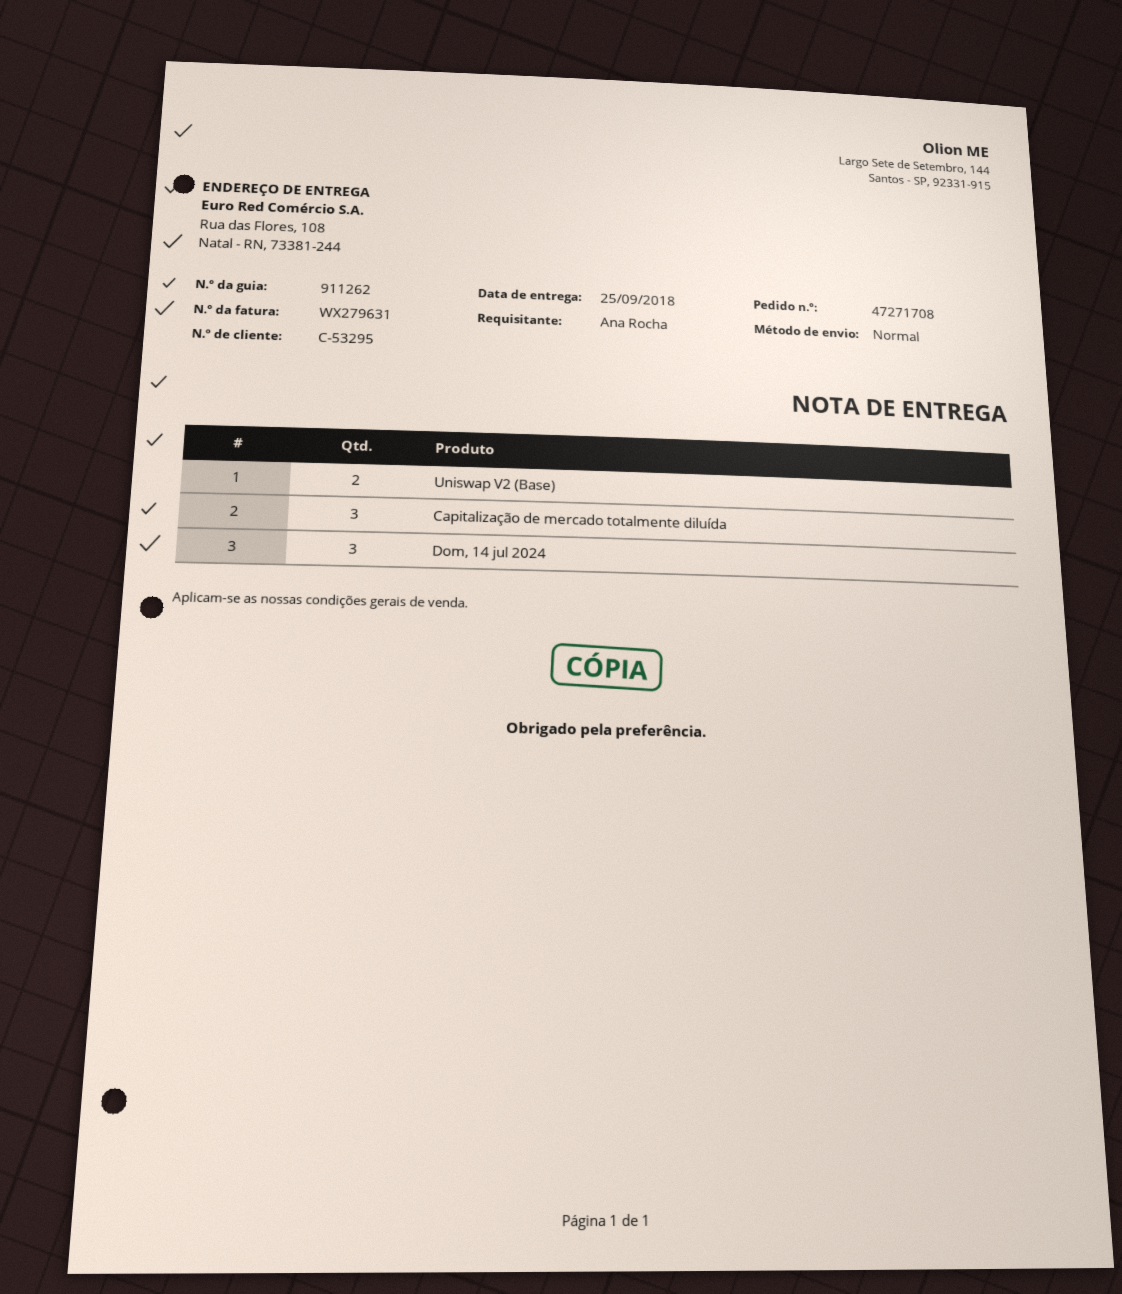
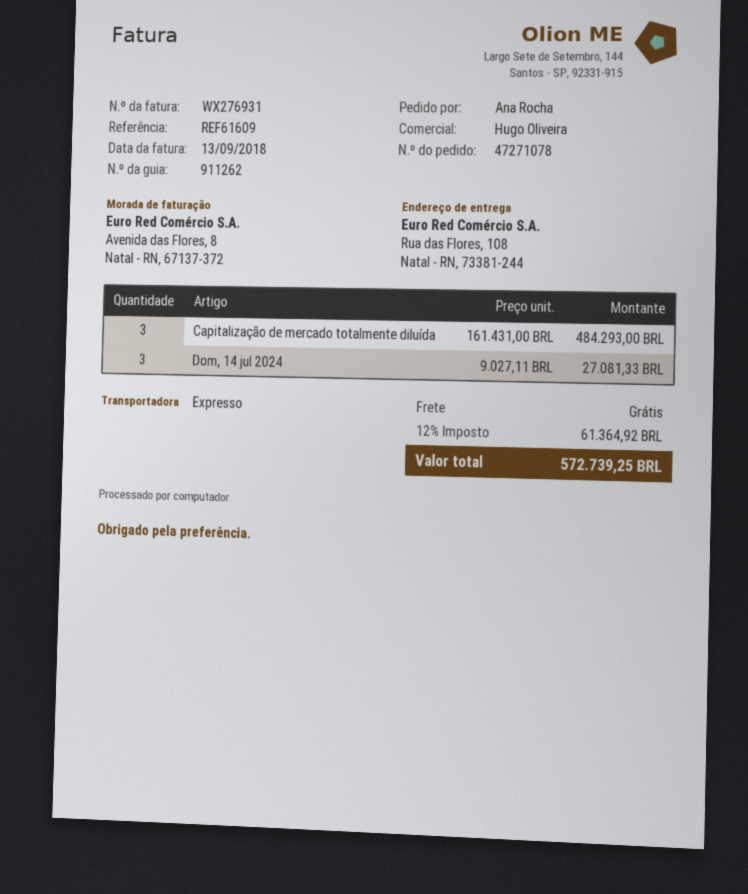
order number: 47271708 -> 47271078
invoice number: WX279631 -> WX276931
shipping method: standard -> express
Uniswap V2 (Base): 2 -> none

